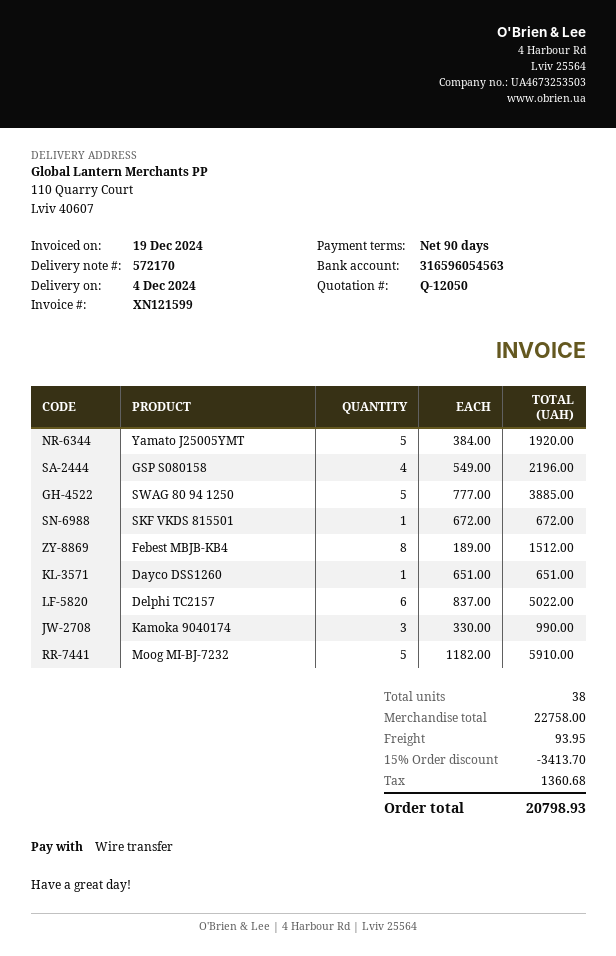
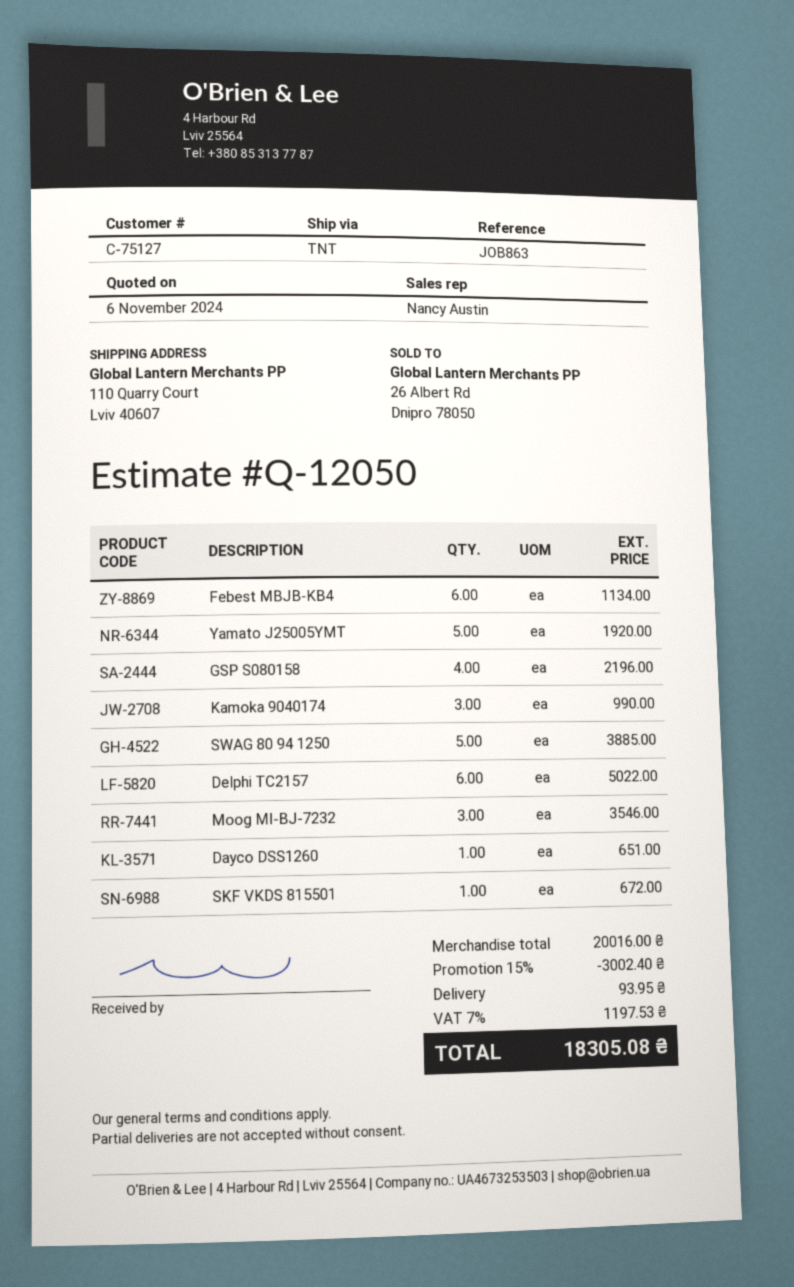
Febest MBJB-KB4: 8 for 1512.00 -> 6 for 1134.00
Moog MI-BJ-7232: 5 for 5910.00 -> 3 for 3546.00
subtotal: 22758.00 -> 20016.00
discount: 15% = 3413.70 -> 15% = 3002.40
tax: 1360.68 -> 1197.53
total: 20798.93 -> 18305.08

